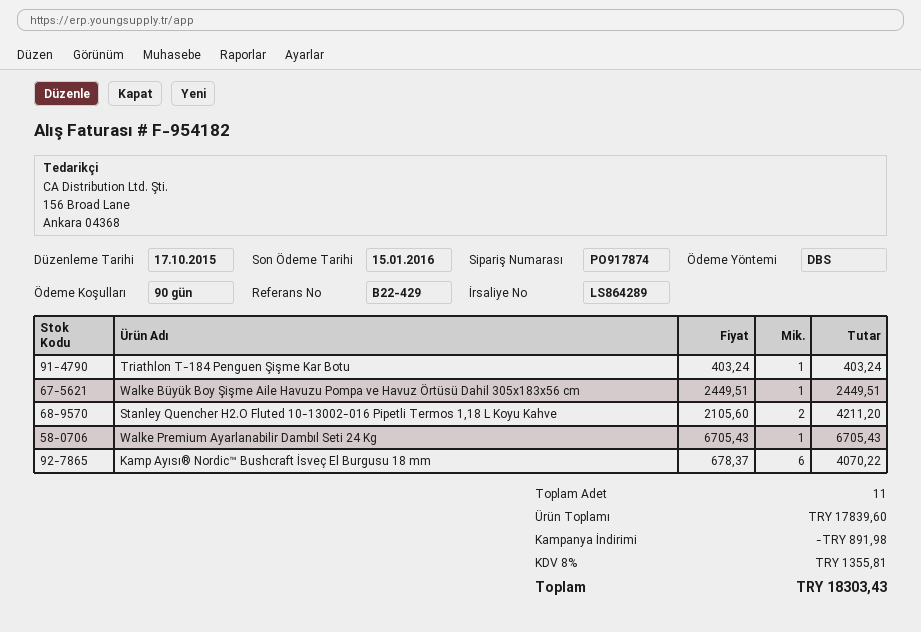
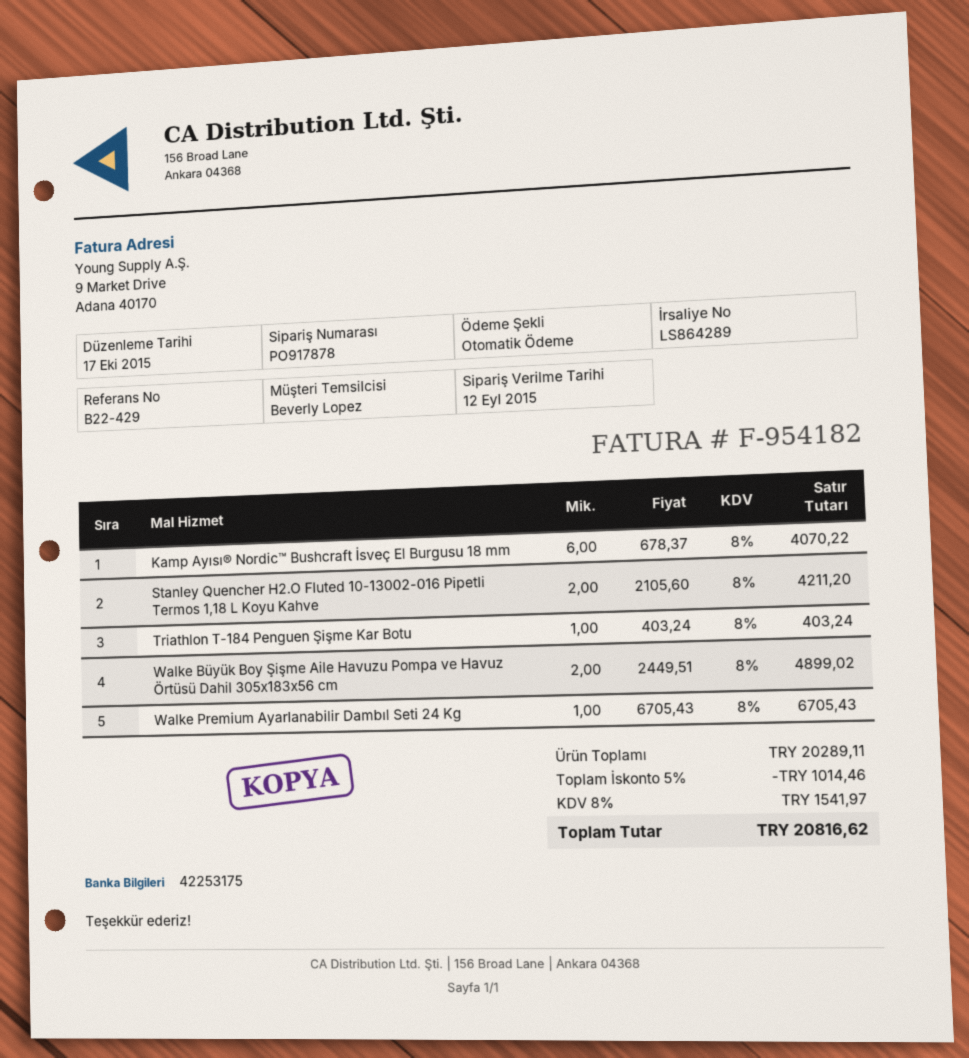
order number: PO917874 -> PO917878
Walke Büyük Boy Şişme Aile Havuzu Pompa ve Havuz Örtüsü Dahil 305x183x56 cm: 1 x 2449.51 = 2449.51 -> 2 x 2449.51 = 4899.02
subtotal: 17839.60 -> 20289.11
discount: 891.98 -> 1014.46
tax: 8% = 1355.81 -> 8% = 1541.97
total: 18303.43 -> 20816.62

